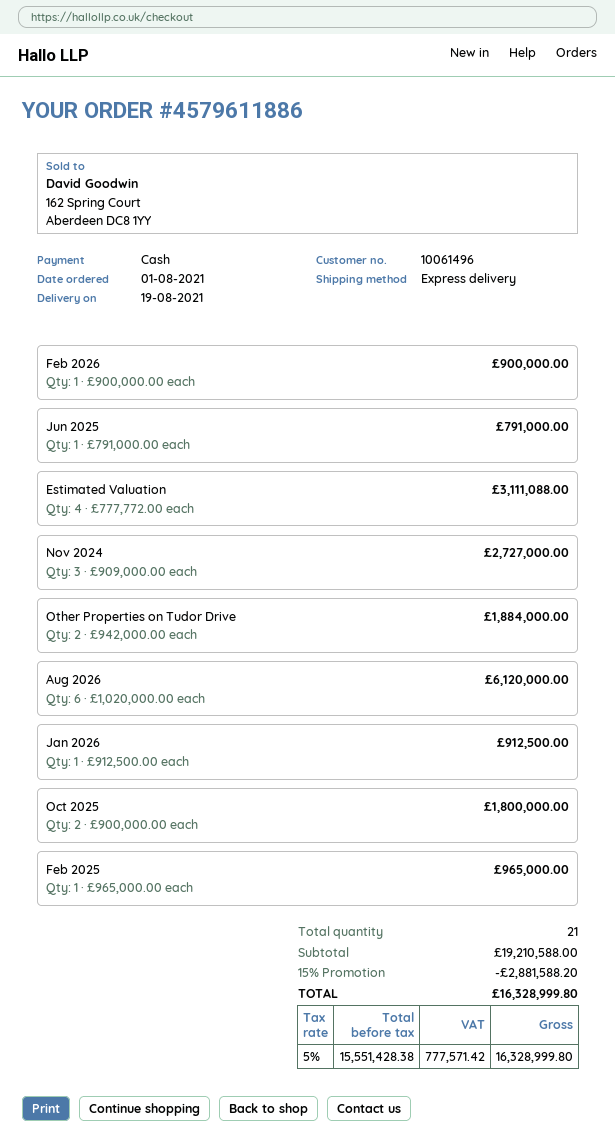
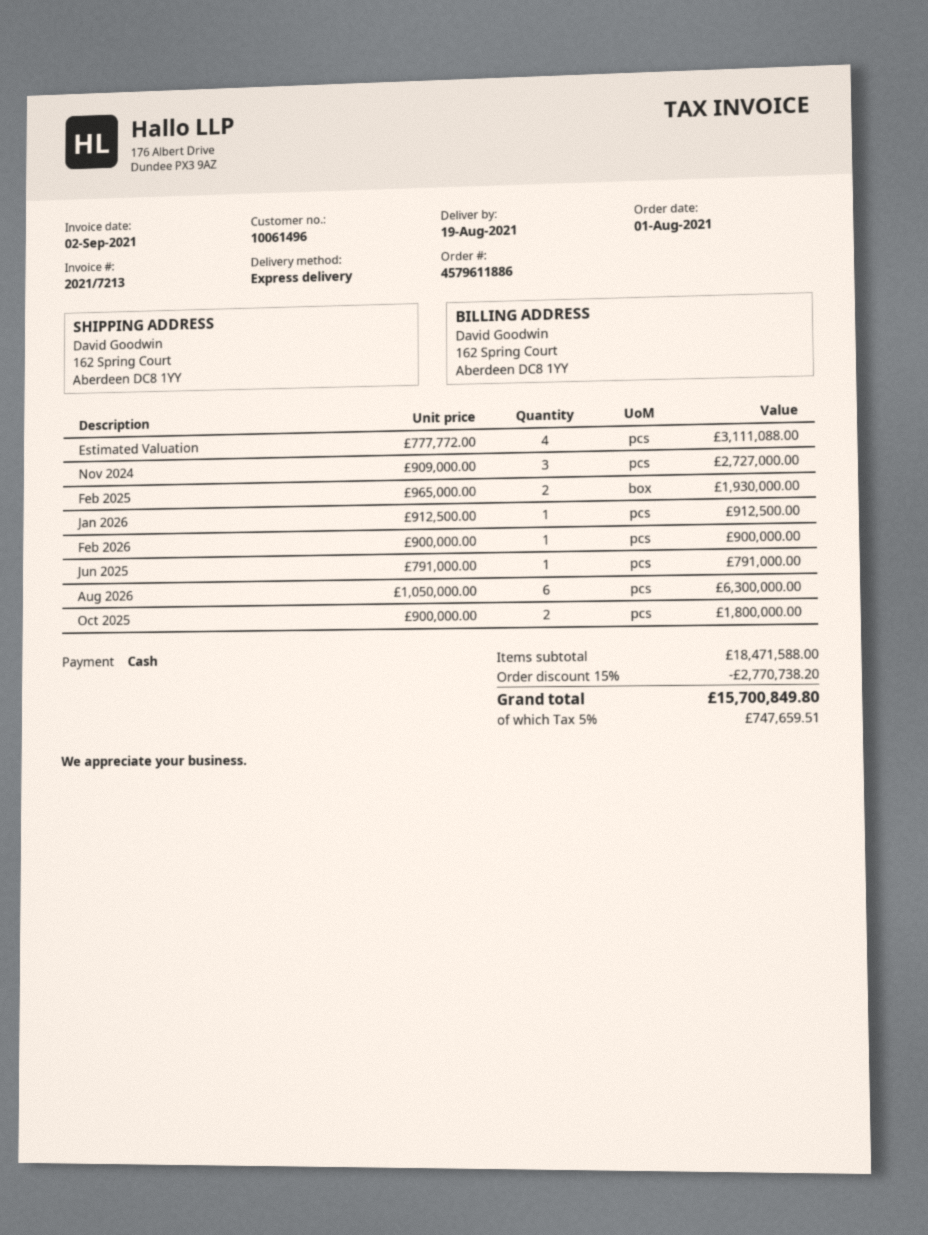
Other Properties on Tudor Drive: 2 x 942000.00 = 1884000.00 -> none
Aug 2026: 6 x 1020000.00 = 6120000.00 -> 6 x 1050000.00 = 6300000.00
Feb 2025: 1 x 965000.00 = 965000.00 -> 2 x 965000.00 = 1930000.00
subtotal: 19210588.00 -> 18471588.00
discount: 15% = 2881588.20 -> 15% = 2770738.20
tax: 5% = 777571.42 -> 5% = 747659.51
total: 16328999.80 -> 15700849.80

